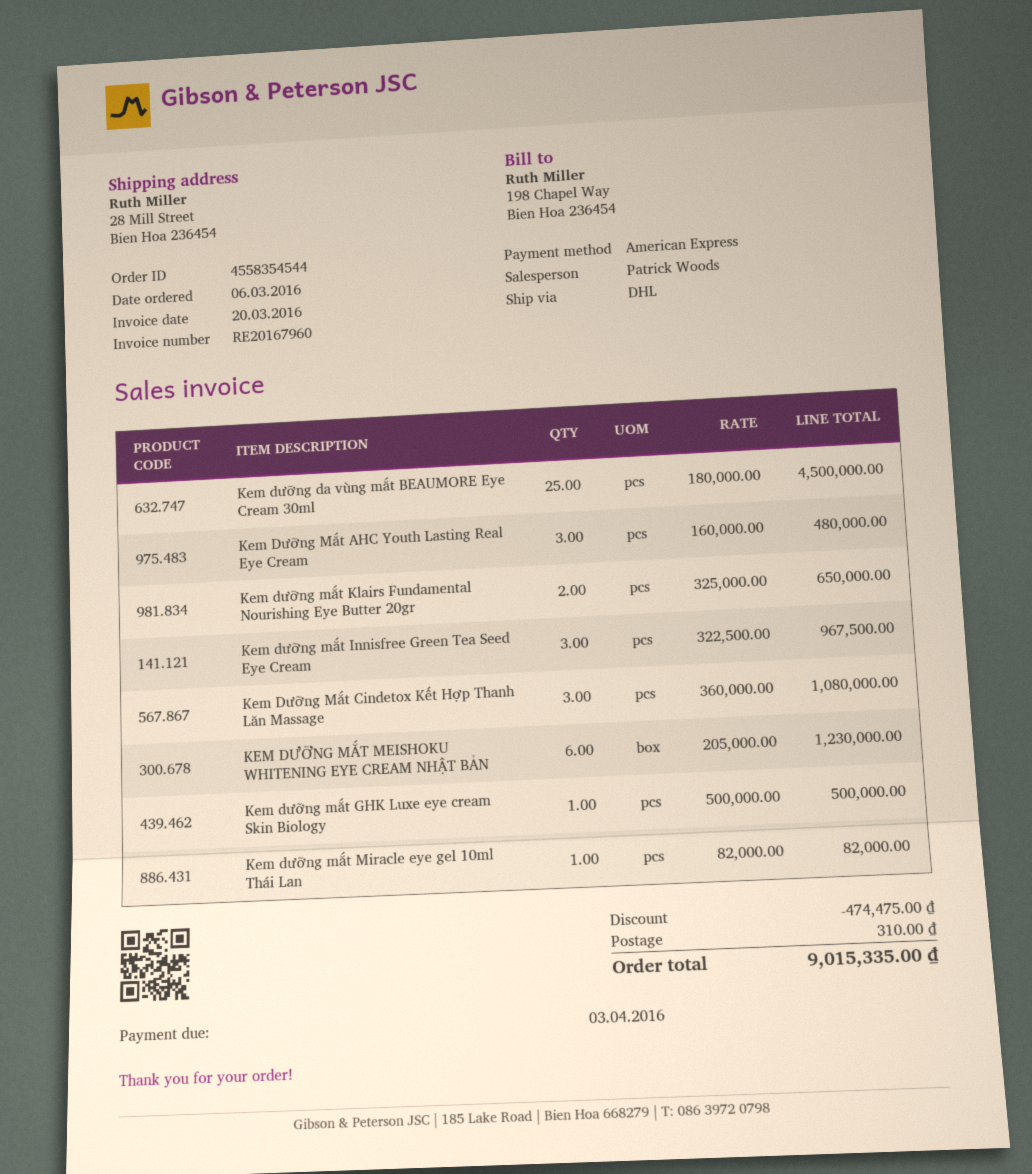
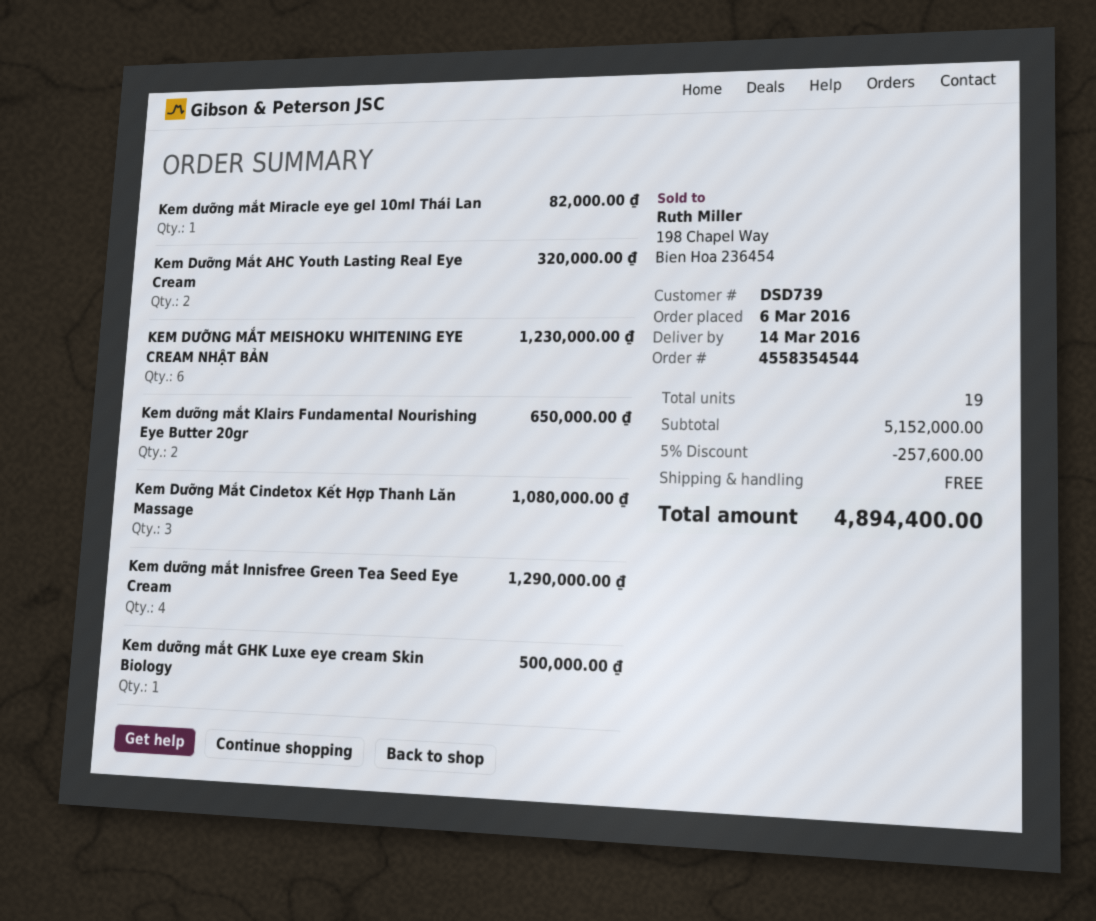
Kem dưỡng da vùng mắt BEAUMORE Eye Cream 30ml: 25 for 4500000.00 -> none
Kem Dưỡng Mắt AHC Youth Lasting Real Eye Cream: 3 for 480000.00 -> 2 for 320000.00
Kem dưỡng mắt Innisfree Green Tea Seed Eye Cream: 3 for 967500.00 -> 4 for 1290000.00
discount: 474475.00 -> 257600.00
shipping: 310.00 -> 0.00
total: 9015335.00 -> 4894400.00

